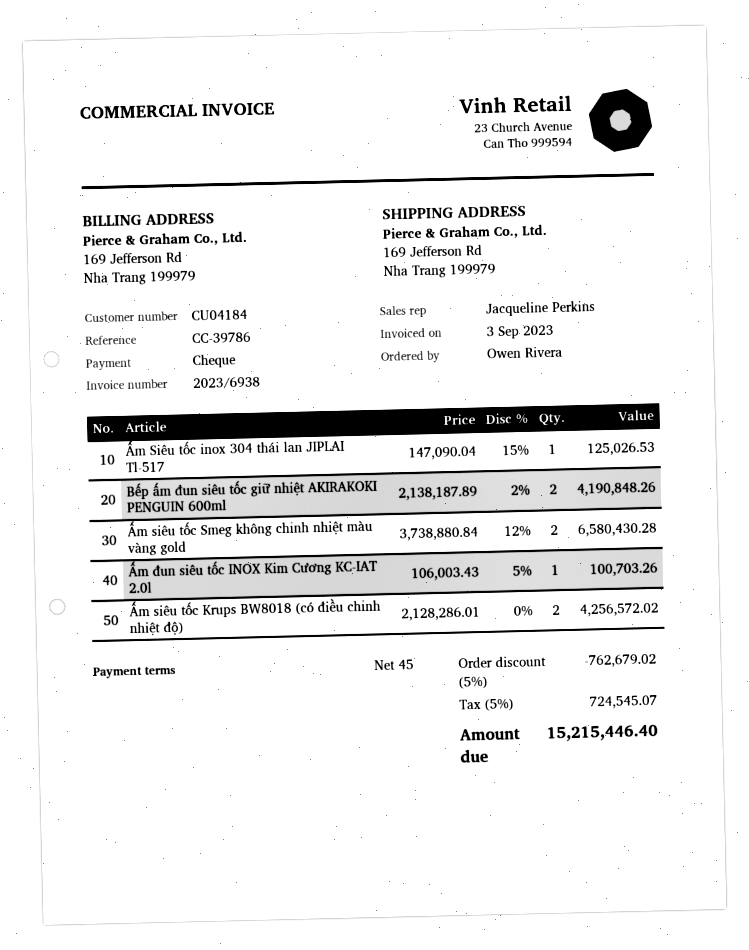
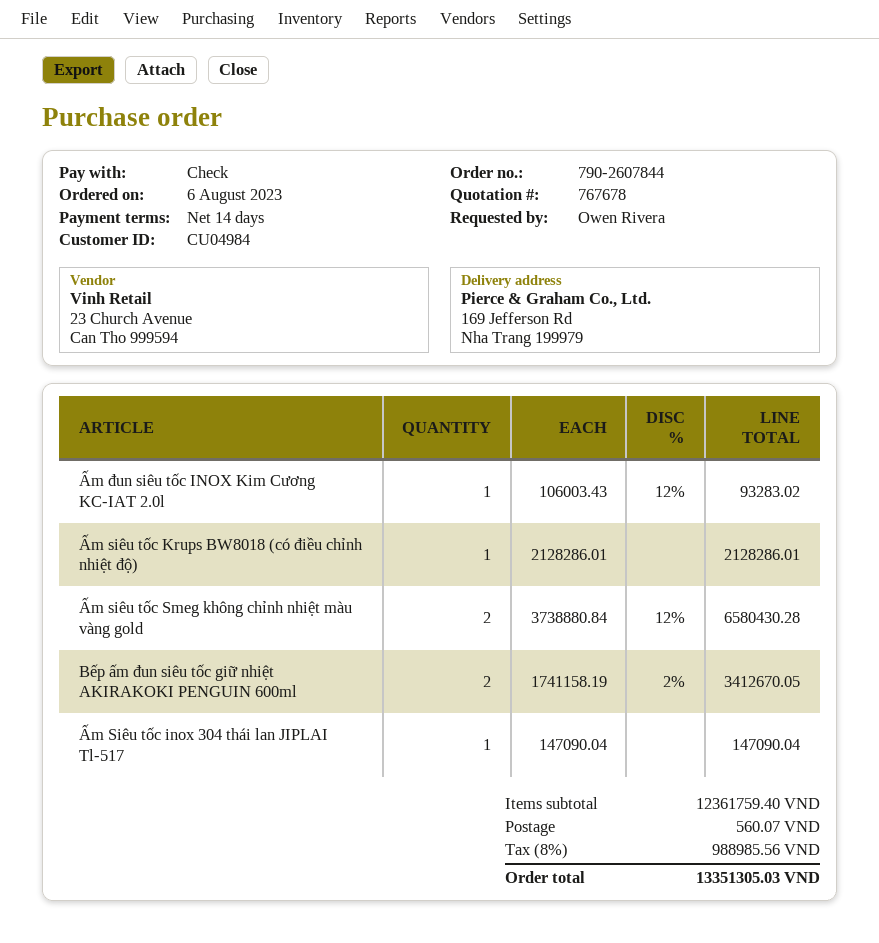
payment terms: 45 days -> 14 days
customer number: CU04184 -> CU04984
Ấm Siêu tốc inox 304 thái lan JIPLAI Tl-517: 1 x 147090.04 - 15% = 125026.53 -> 1 x 147090.04 = 147090.04
Bếp ấm đun siêu tốc giữ nhiệt AKIRAKOKI PENGUIN 600ml: 2 x 2138187.89 - 2% = 4190848.26 -> 2 x 1741158.19 - 2% = 3412670.05
Ấm đun siêu tốc INOX Kim Cương KC-IAT 2.0l: 1 x 106003.43 - 5% = 100703.26 -> 1 x 106003.43 - 12% = 93283.02
Ấm siêu tốc Krups BW8018 (có điều chỉnh nhiệt độ): 2 x 2128286.01 = 4256572.02 -> 1 x 2128286.01 = 2128286.01
discount: 5% = 762679.02 -> none
shipping: none -> 560.07
tax: 5% = 724545.07 -> 8% = 988985.56
total: 15215446.40 -> 13351305.03

